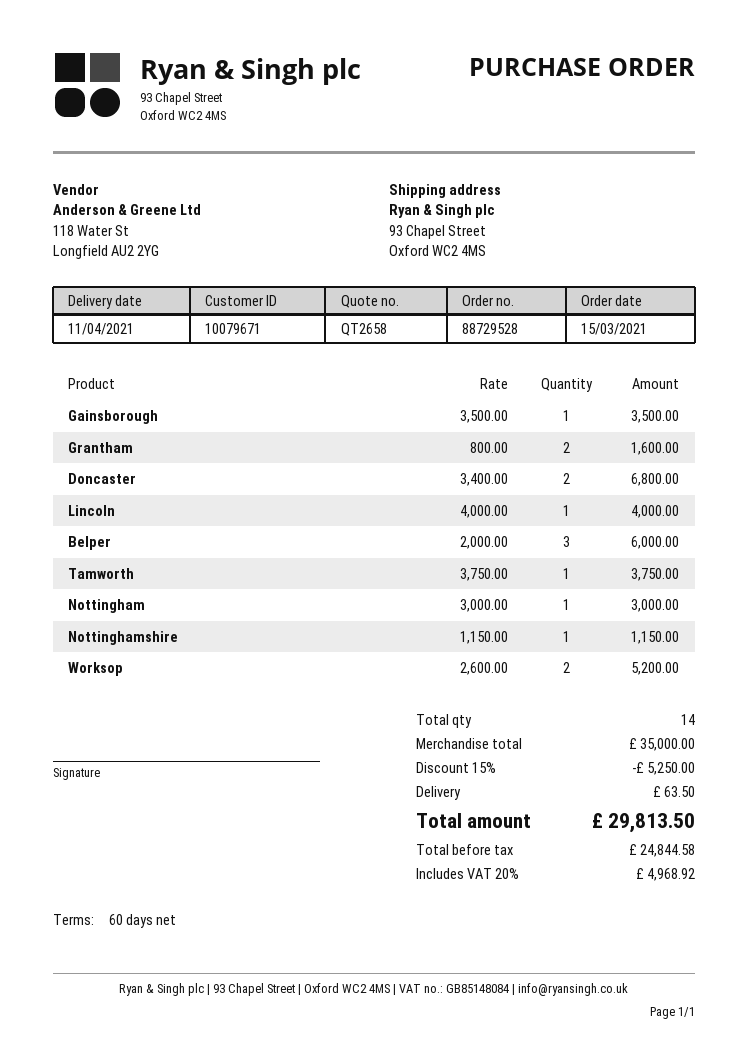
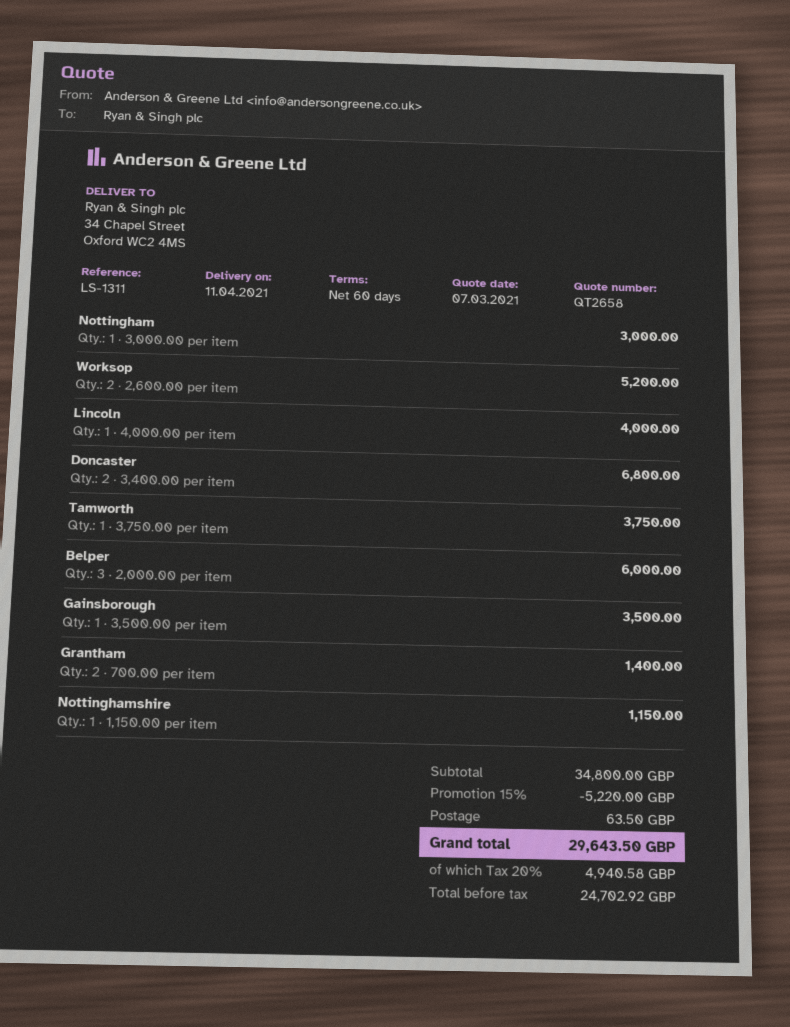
ship to: 93 Chapel Street, Oxford WC2 4MS -> 34 Chapel Street, Oxford WC2 4MS
Grantham: 2 x 800.00 = 1600.00 -> 2 x 700.00 = 1400.00
subtotal: 35000.00 -> 34800.00
discount: 15% = 5250.00 -> 15% = 5220.00
net: 24844.58 -> 24702.92
tax: 20% = 4968.92 -> 20% = 4940.58
total: 29813.50 -> 29643.50

